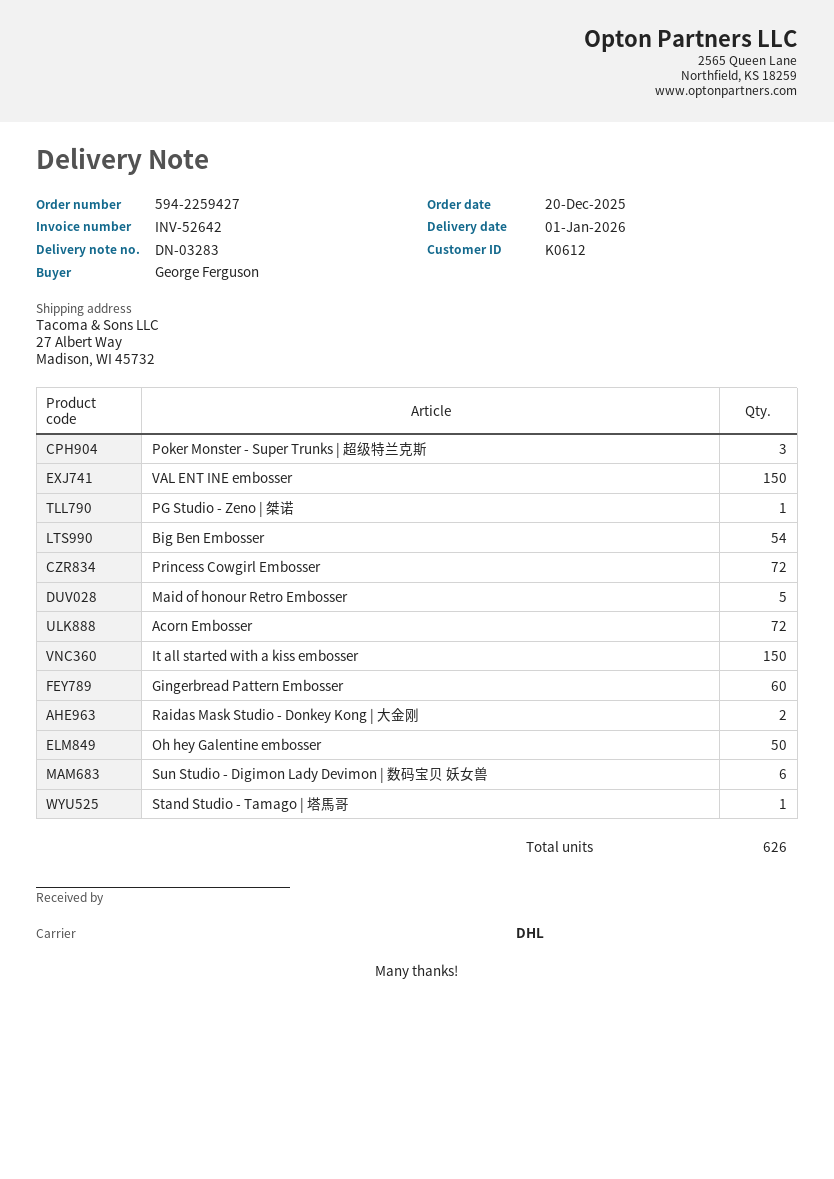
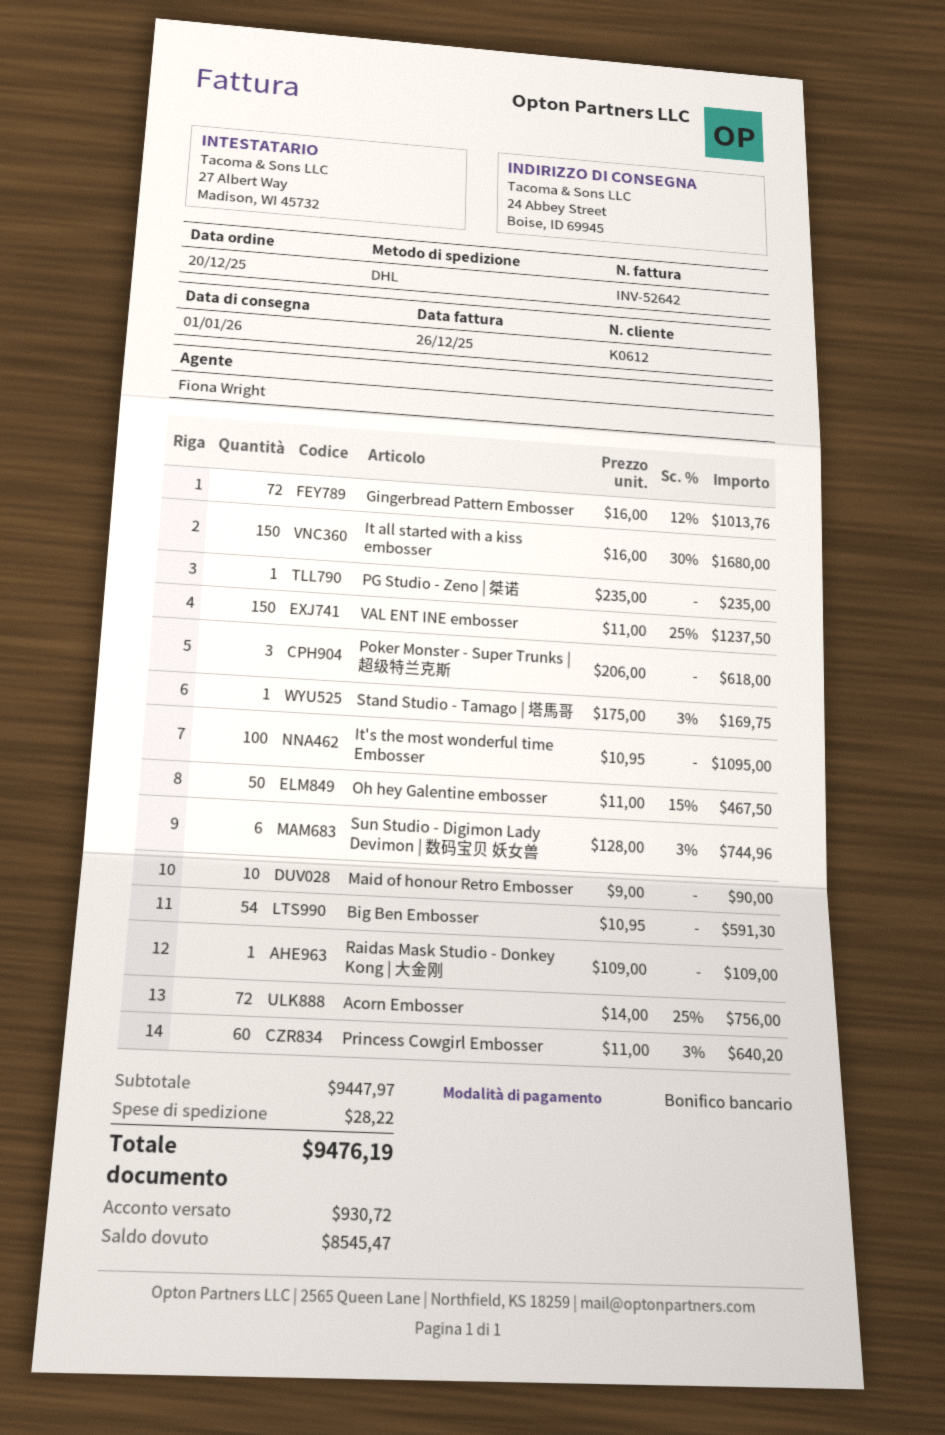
ship to: 27 Albert Way, Madison, WI 45732 -> 24 Abbey Street, Boise, ID 69945
Princess Cowgirl Embosser: 72 -> 60
Maid of honour Retro Embosser: 5 -> 10
Gingerbread Pattern Embosser: 60 -> 72
Raidas Mask Studio - Donkey Kong | 大金刚: 2 -> 1
It's the most wonderful time Embosser: none -> 100

